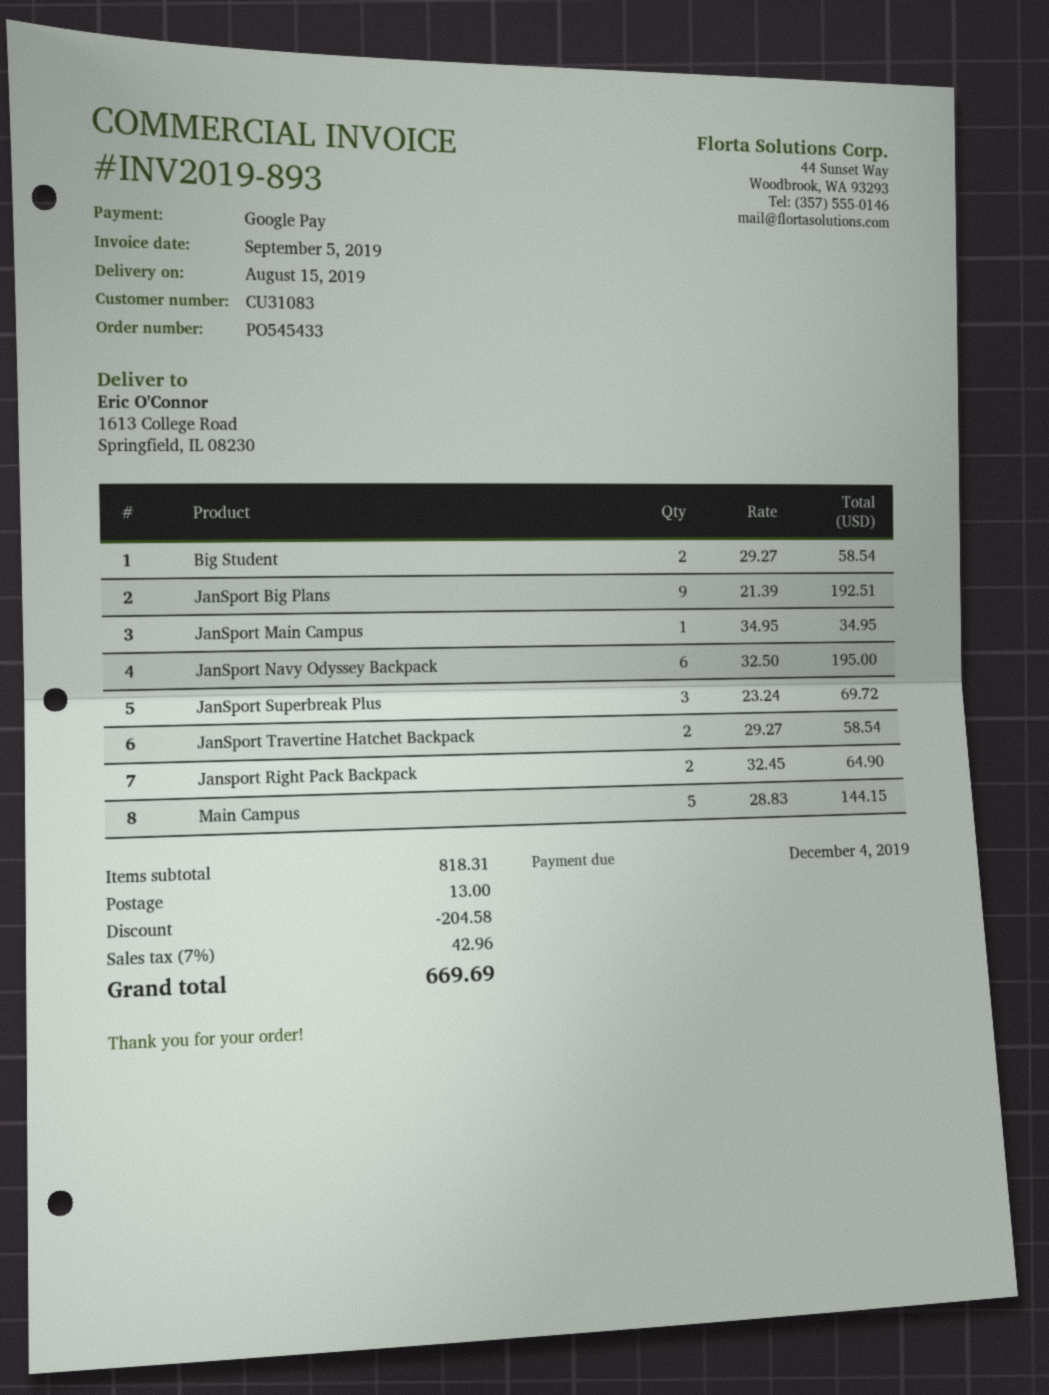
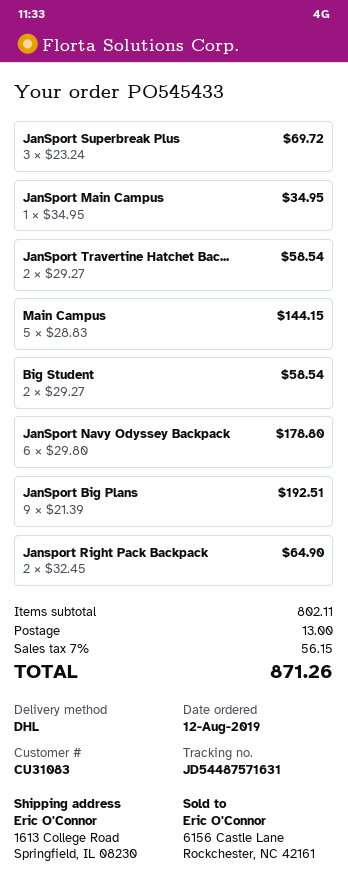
JanSport Navy Odyssey Backpack: 6 x 32.50 = 195.00 -> 6 x 29.80 = 178.80
subtotal: 818.31 -> 802.11
discount: 204.58 -> none
tax: 7% = 42.96 -> 7% = 56.15
total: 669.69 -> 871.26

